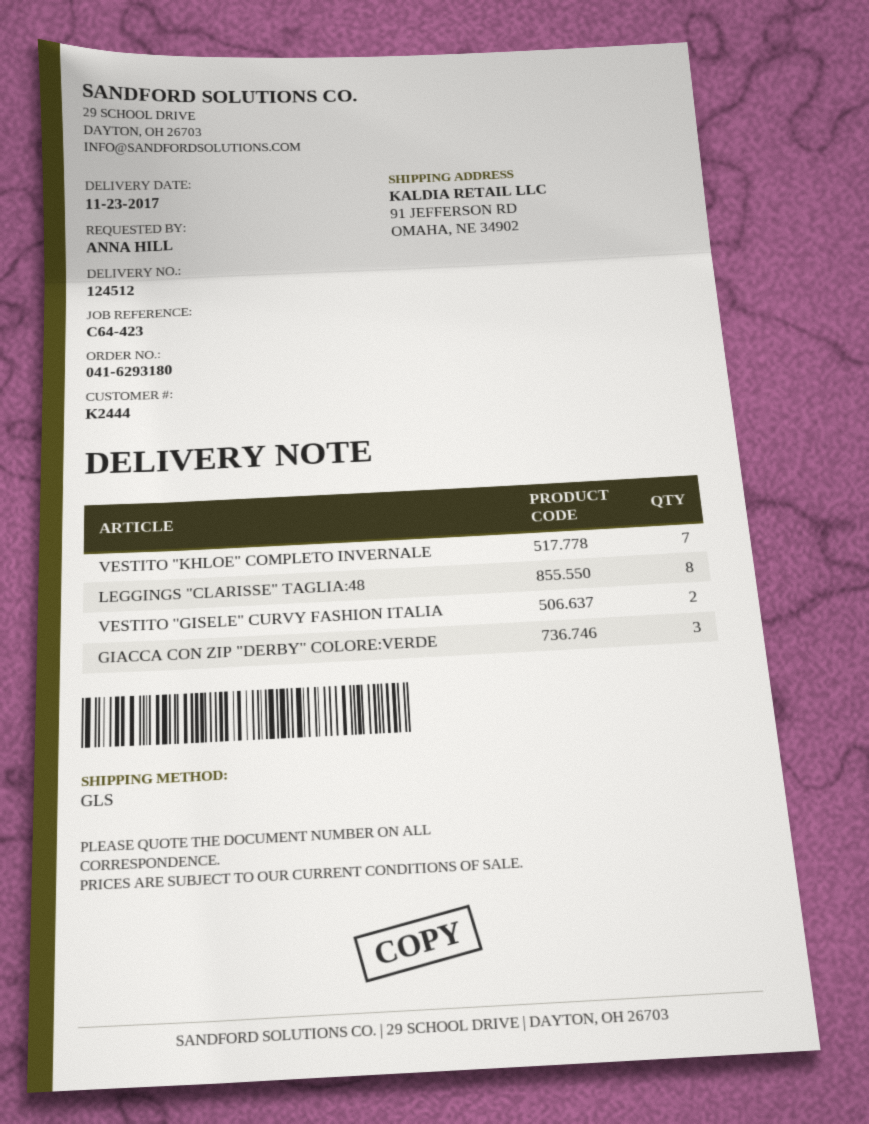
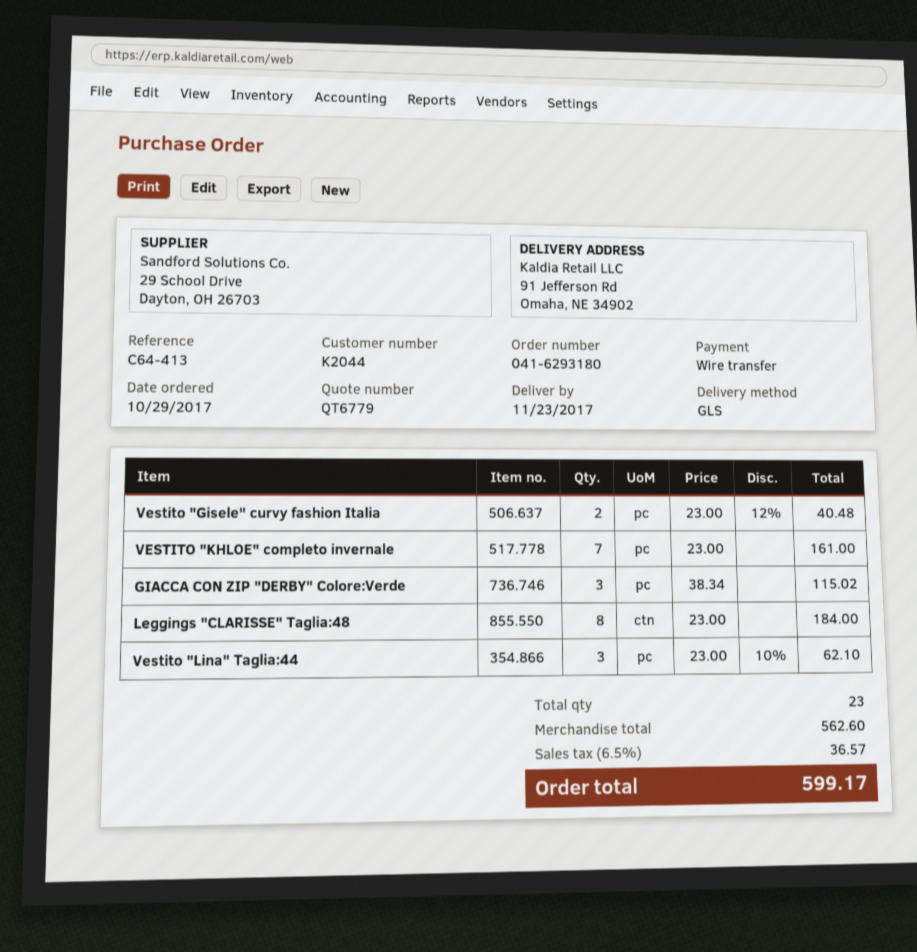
customer number: K2444 -> K2044
reference: C64-423 -> C64-413
Vestito "Lina" Taglia:44: none -> 3

